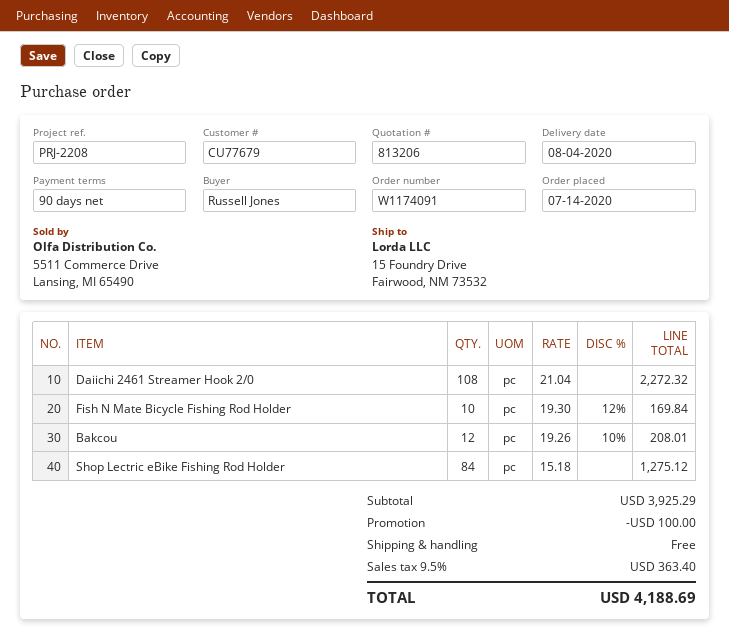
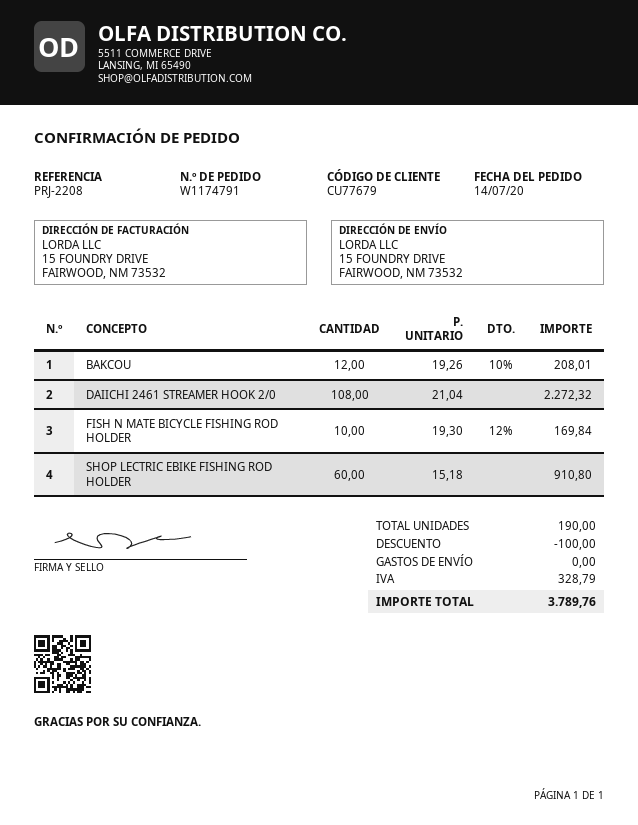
order number: W1174091 -> W1174791
Shop Lectric eBike Fishing Rod Holder: 84 x 15.18 = 1275.12 -> 60 x 15.18 = 910.80
tax: 363.40 -> 328.79
total: 4188.69 -> 3789.76

